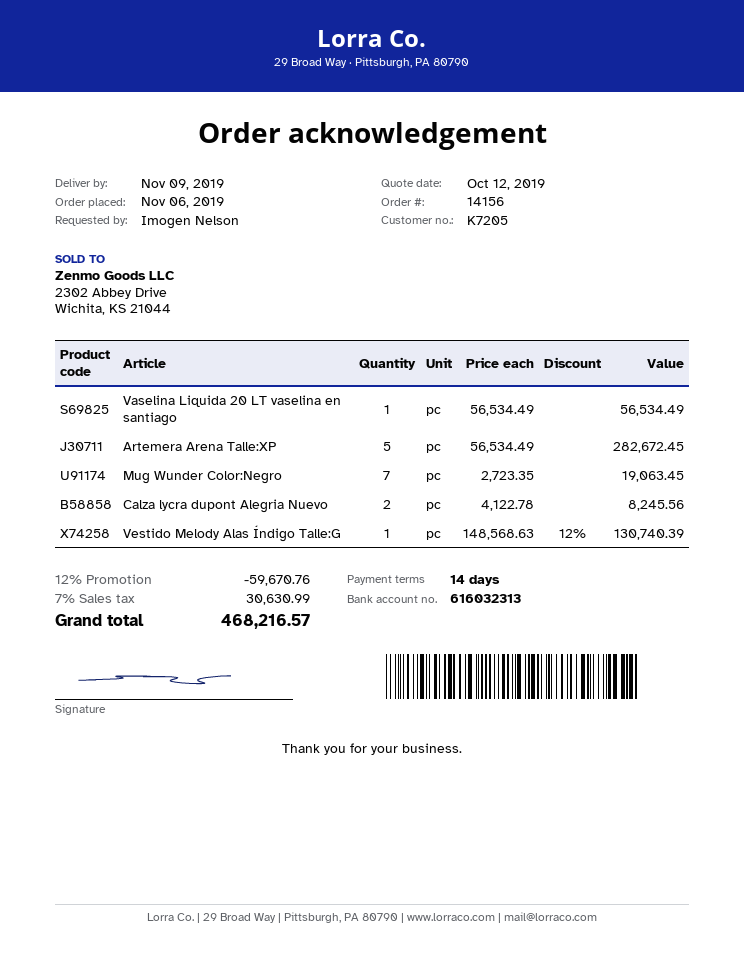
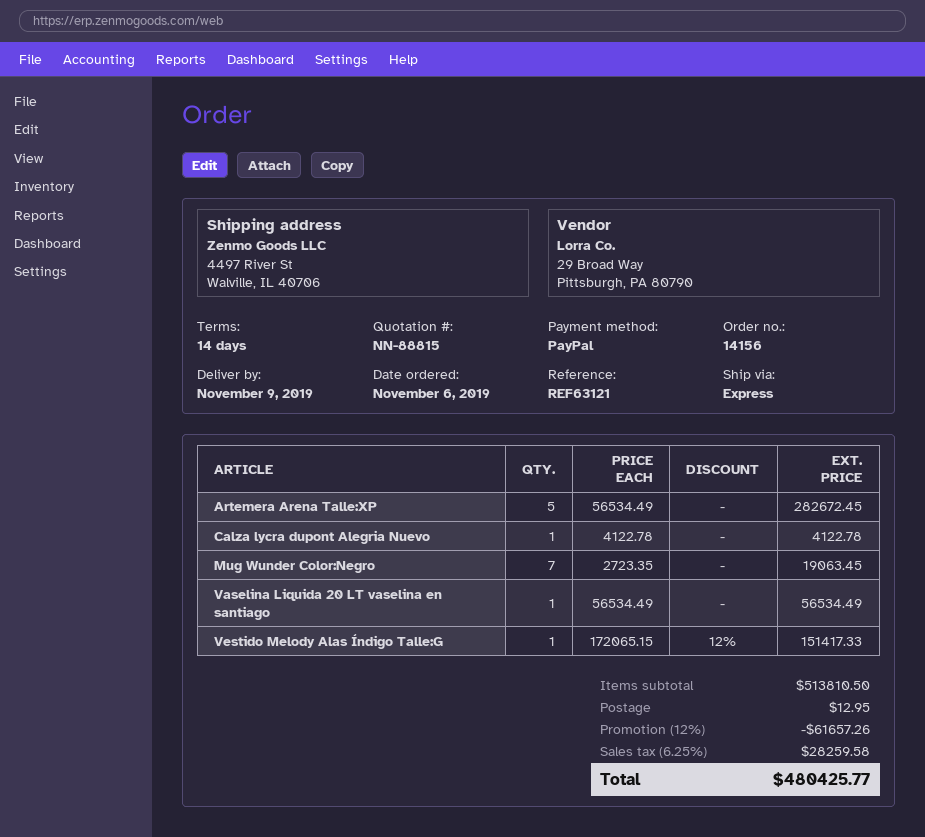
Calza lycra dupont Alegria Nuevo: 2 x 4122.78 = 8245.56 -> 1 x 4122.78 = 4122.78
Vestido Melody Alas Índigo Talle:G: 1 x 148568.63 - 12% = 130740.39 -> 1 x 172065.15 - 12% = 151417.33
discount: 12% = 59670.76 -> 12% = 61657.26
shipping: none -> 12.95
tax: 7% = 30630.99 -> 6.25% = 28259.58
total: 468216.57 -> 480425.77

